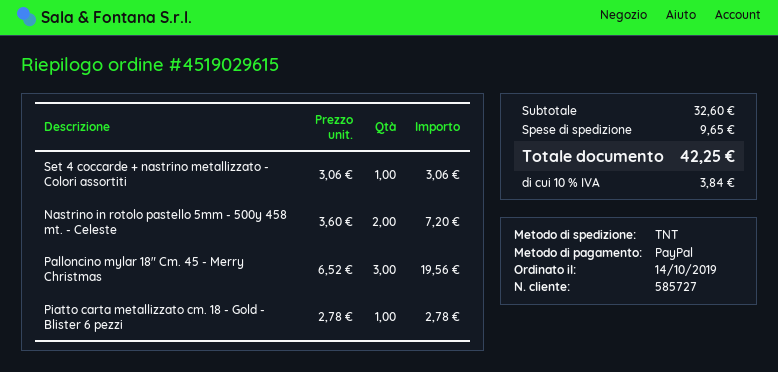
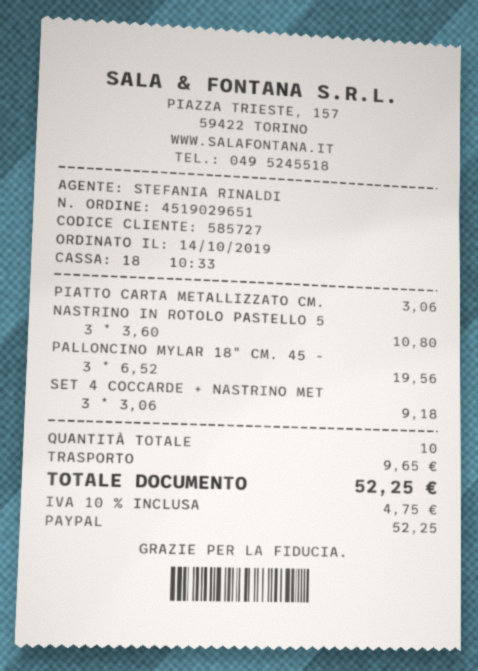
order number: 4519029615 -> 4519029651
Set 4 coccarde + nastrino metallizzato - Colori assortiti: 1 x 3.06 = 3.06 -> 3 x 3.06 = 9.18
Nastrino in rotolo pastello 5mm - 500y 458 mt. - Celeste: 2 x 3.60 = 7.20 -> 3 x 3.60 = 10.80
Piatto carta metallizzato cm. 18 - Gold - Blister 6 pezzi: 1 x 2.78 = 2.78 -> 1 x 3.06 = 3.06
tax: 10% = 3.84 -> 10% = 4.75
total: 42.25 -> 52.25

